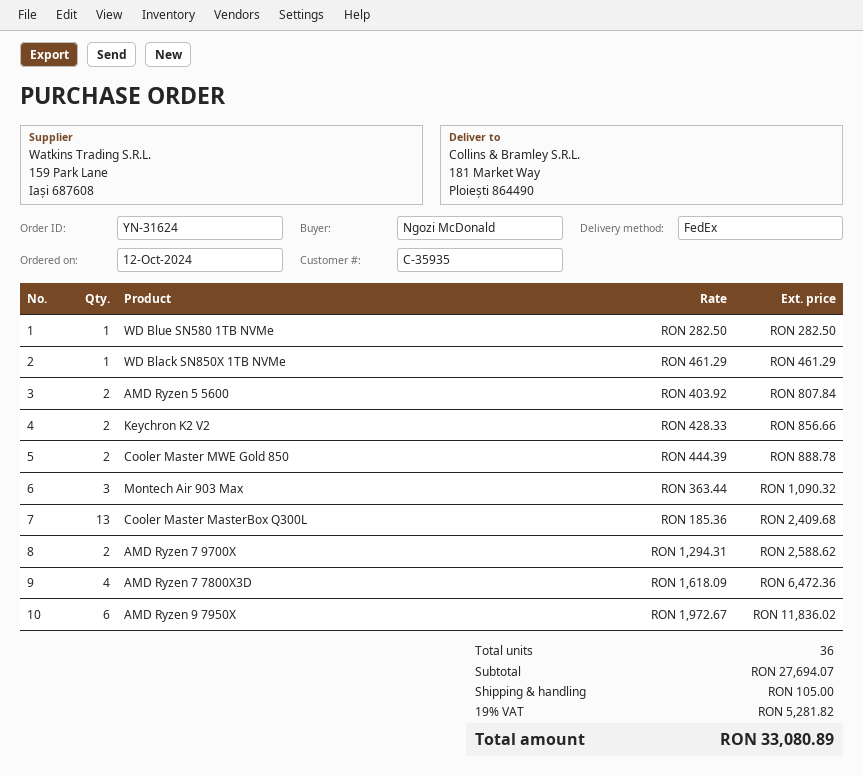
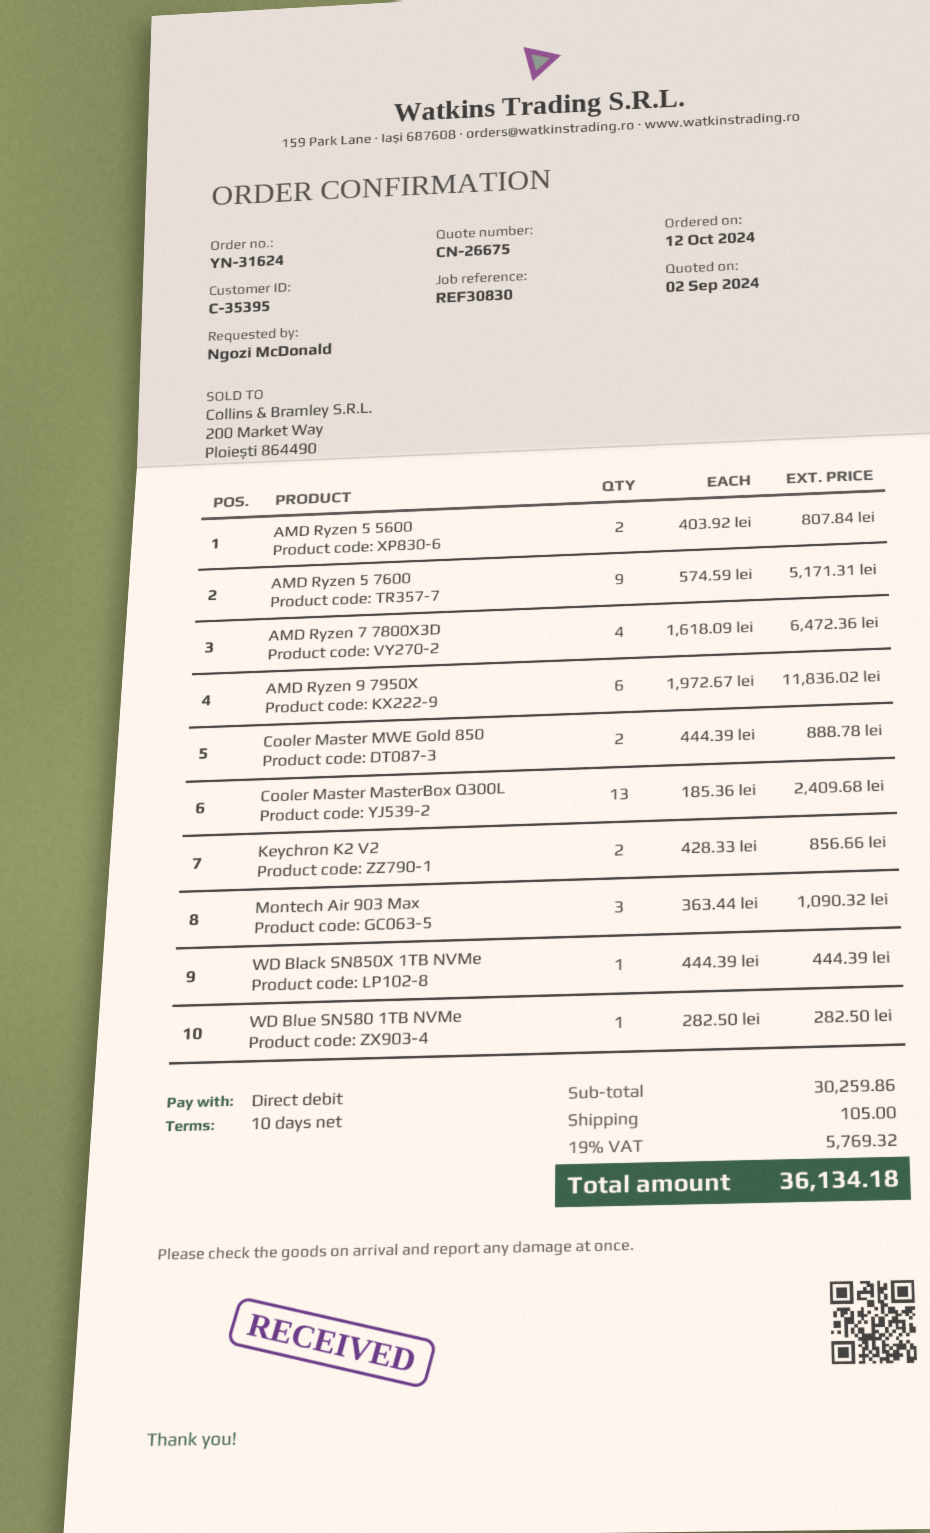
customer number: C-35935 -> C-35395
WD Black SN850X 1TB NVMe: 1 x 461.29 = 461.29 -> 1 x 444.39 = 444.39
AMD Ryzen 7 9700X: 2 x 1294.31 = 2588.62 -> none
AMD Ryzen 5 7600: none -> 9 x 574.59 = 5171.31
subtotal: 27694.07 -> 30259.86
tax: 19% = 5281.82 -> 19% = 5769.32
total: 33080.89 -> 36134.18

